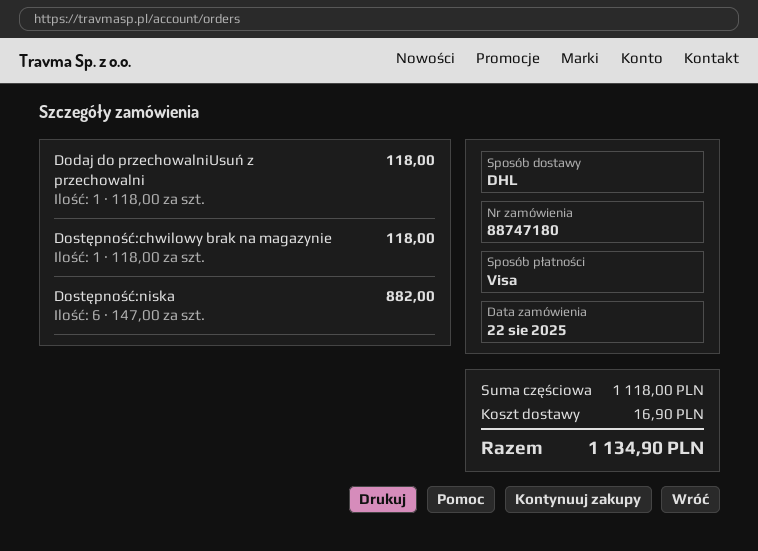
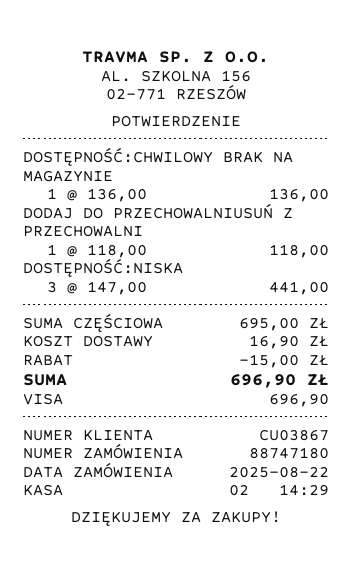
Dostępność:chwilowy brak na magazynie: 1 x 118.00 = 118.00 -> 1 x 136.00 = 136.00
Dostępność:niska: 6 x 147.00 = 882.00 -> 3 x 147.00 = 441.00
subtotal: 1118.00 -> 695.00
discount: none -> 15.00
total: 1134.90 -> 696.90

